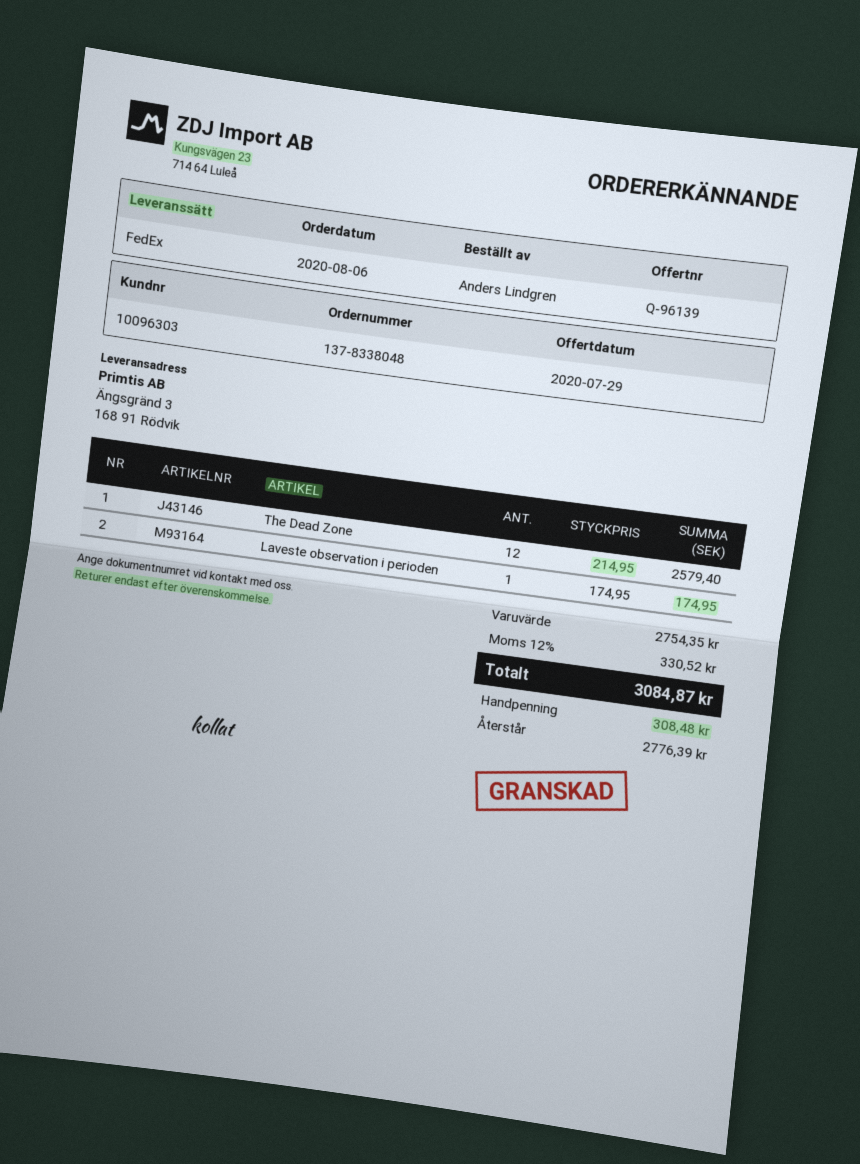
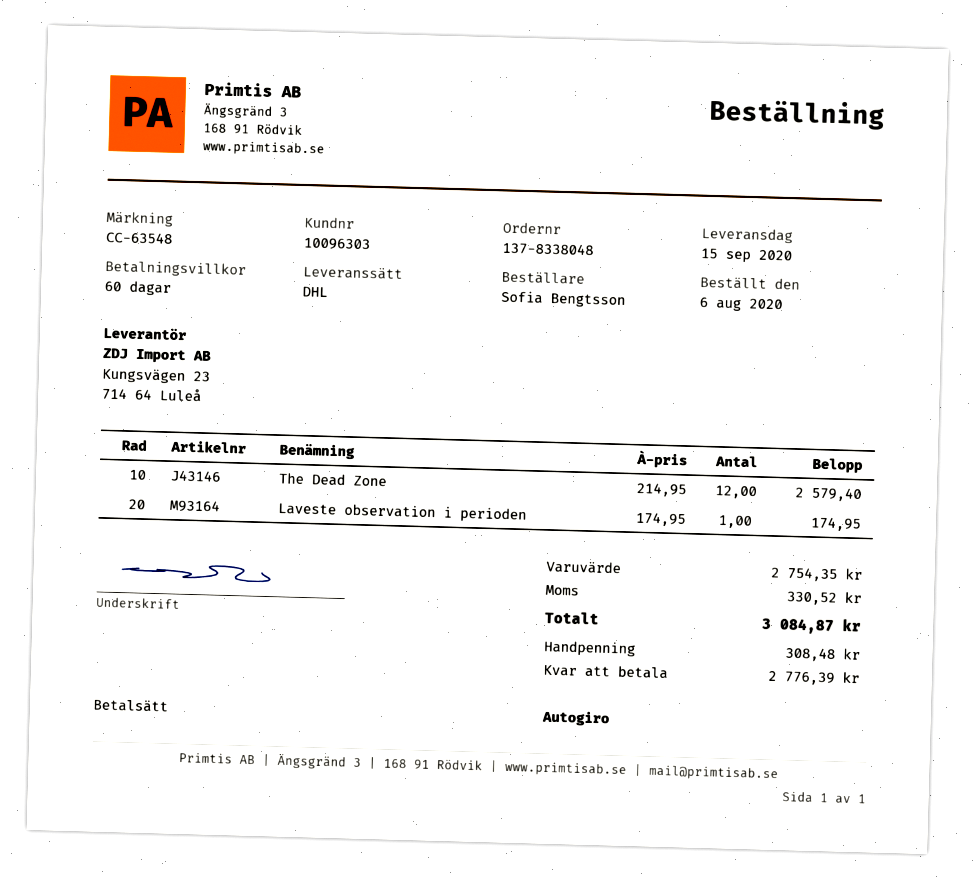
ordered by: Anders Lindgren -> Sofia Bengtsson
shipping method: FedEx -> DHL

